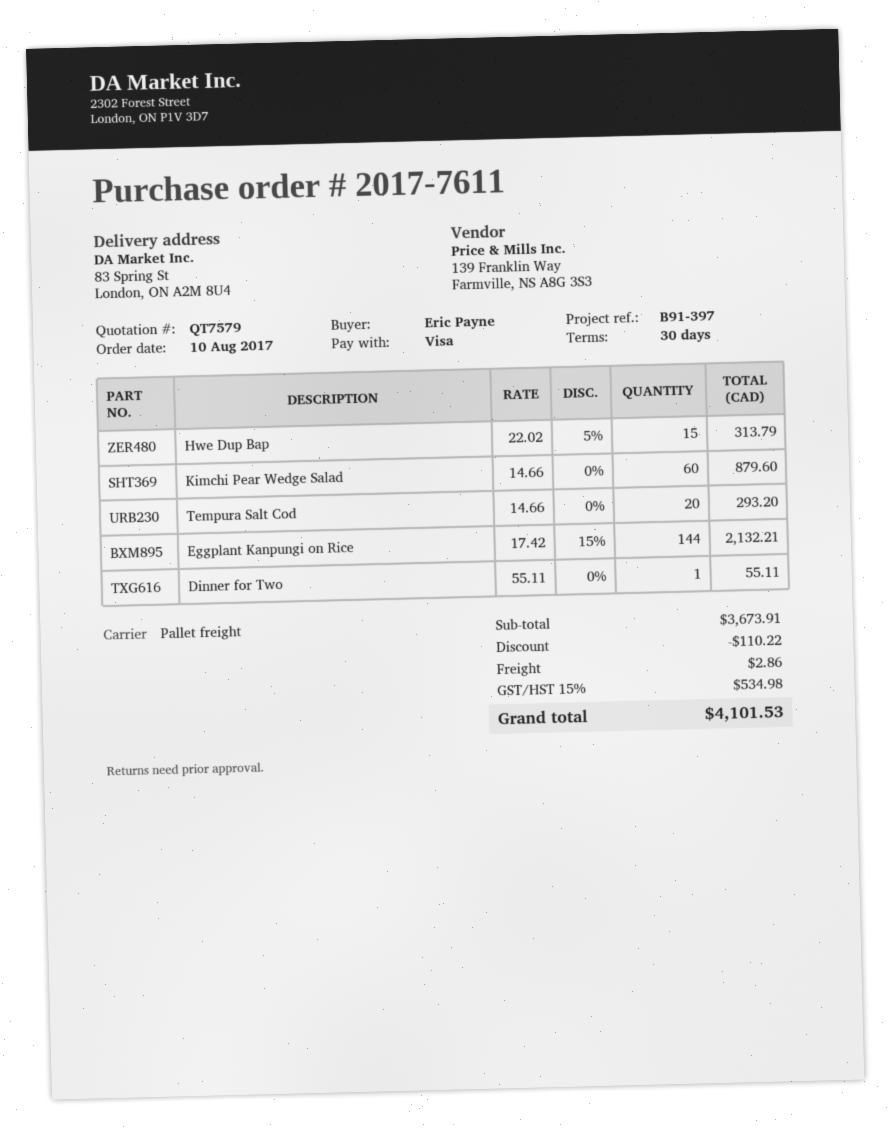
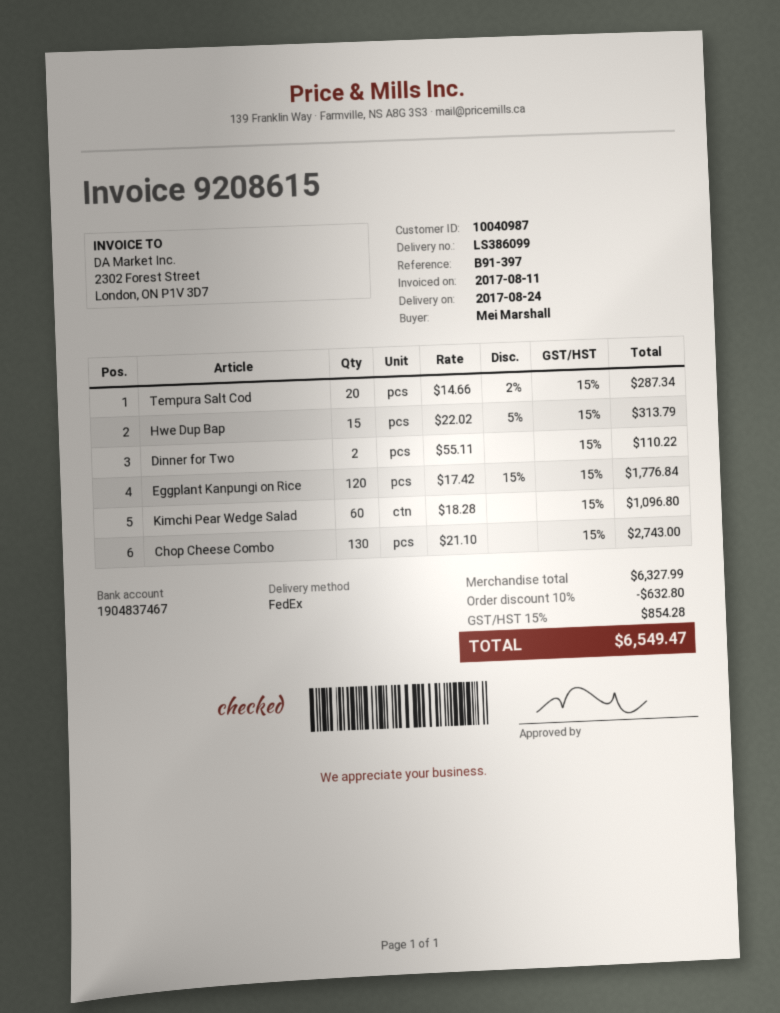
ordered by: Eric Payne -> Mei Marshall
shipping method: pallet freight -> FedEx
Kimchi Pear Wedge Salad: 60 x 14.66 = 879.60 -> 60 x 18.28 = 1096.80
Tempura Salt Cod: 20 x 14.66 = 293.20 -> 20 x 14.66 - 2% = 287.34
Eggplant Kanpungi on Rice: 144 x 17.42 - 15% = 2132.21 -> 120 x 17.42 - 15% = 1776.84
Dinner for Two: 1 x 55.11 = 55.11 -> 2 x 55.11 = 110.22
Chop Cheese Combo: none -> 130 x 21.10 = 2743.00
subtotal: 3673.91 -> 6327.99
discount: 110.22 -> 632.80
shipping: 2.86 -> none
tax: 15% = 534.98 -> 15% = 854.28
total: 4101.53 -> 6549.47

